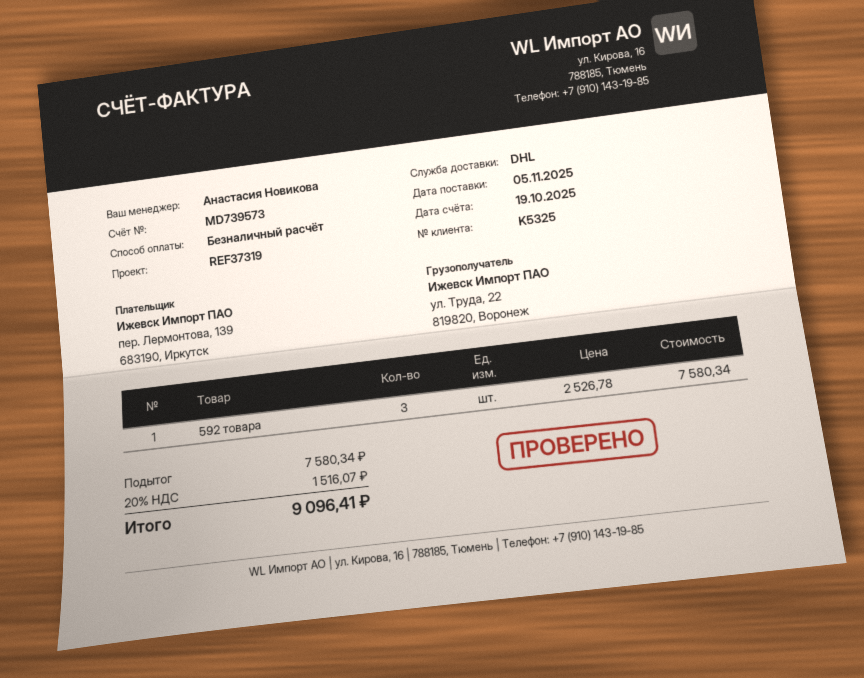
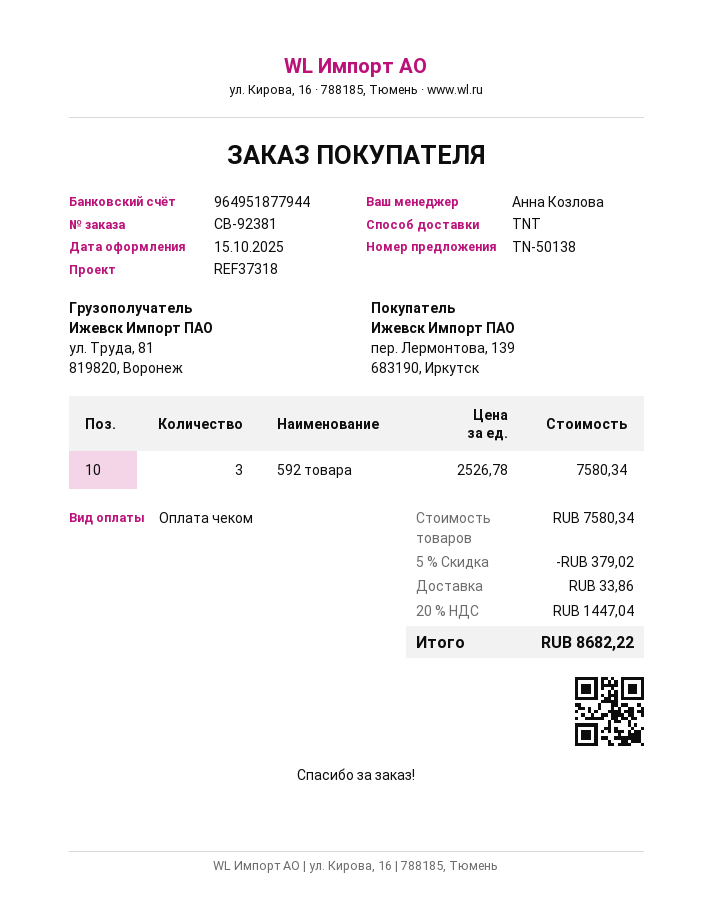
reference: REF37319 -> REF37318
sales rep: Анастасия Новикова -> Анна Козлова
payment method: bank transfer -> cheque
shipping method: DHL -> TNT
ship to: ул. Труда, 22, 819820, Воронеж -> ул. Труда, 81, 819820, Воронеж
discount: none -> 5% = 379.02
shipping: none -> 33.86
tax: 20% = 1516.07 -> 20% = 1447.04
total: 9096.41 -> 8682.22

